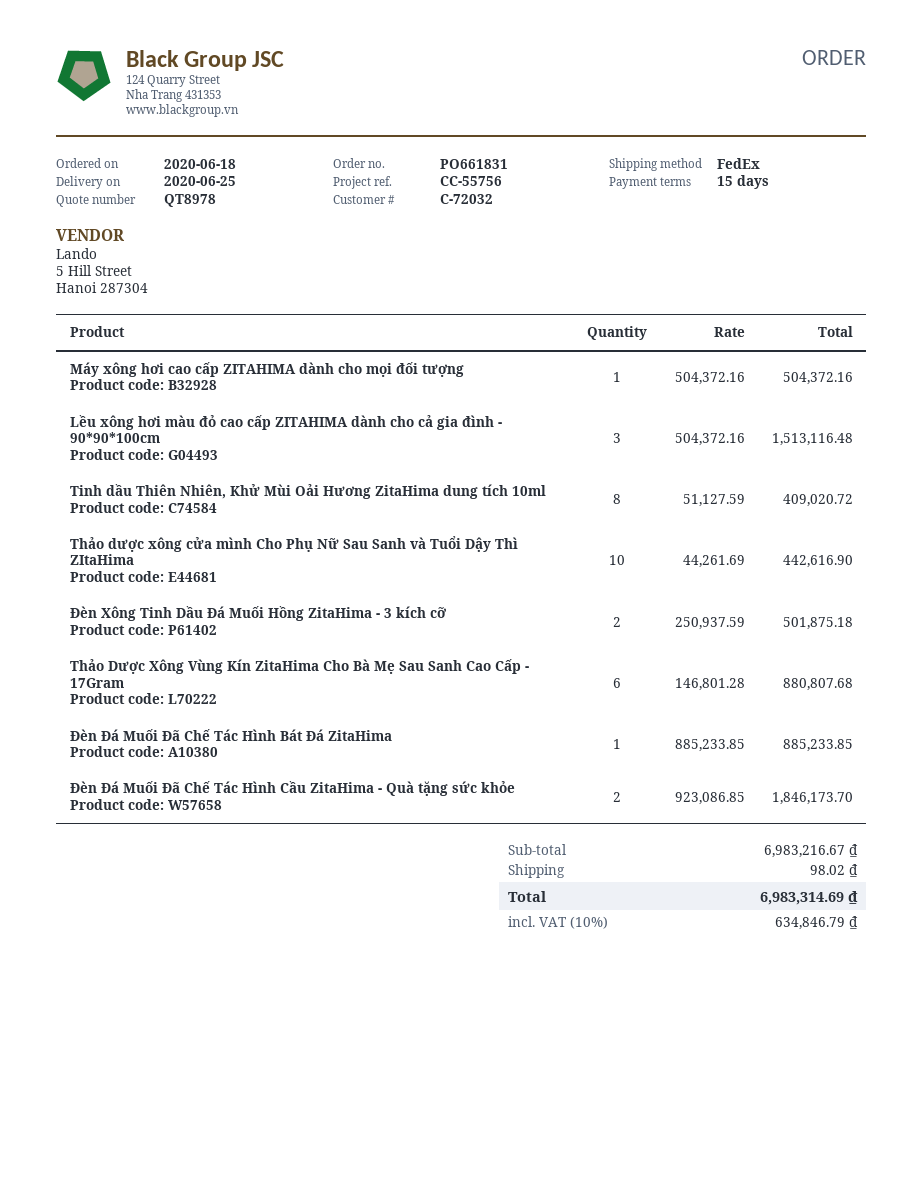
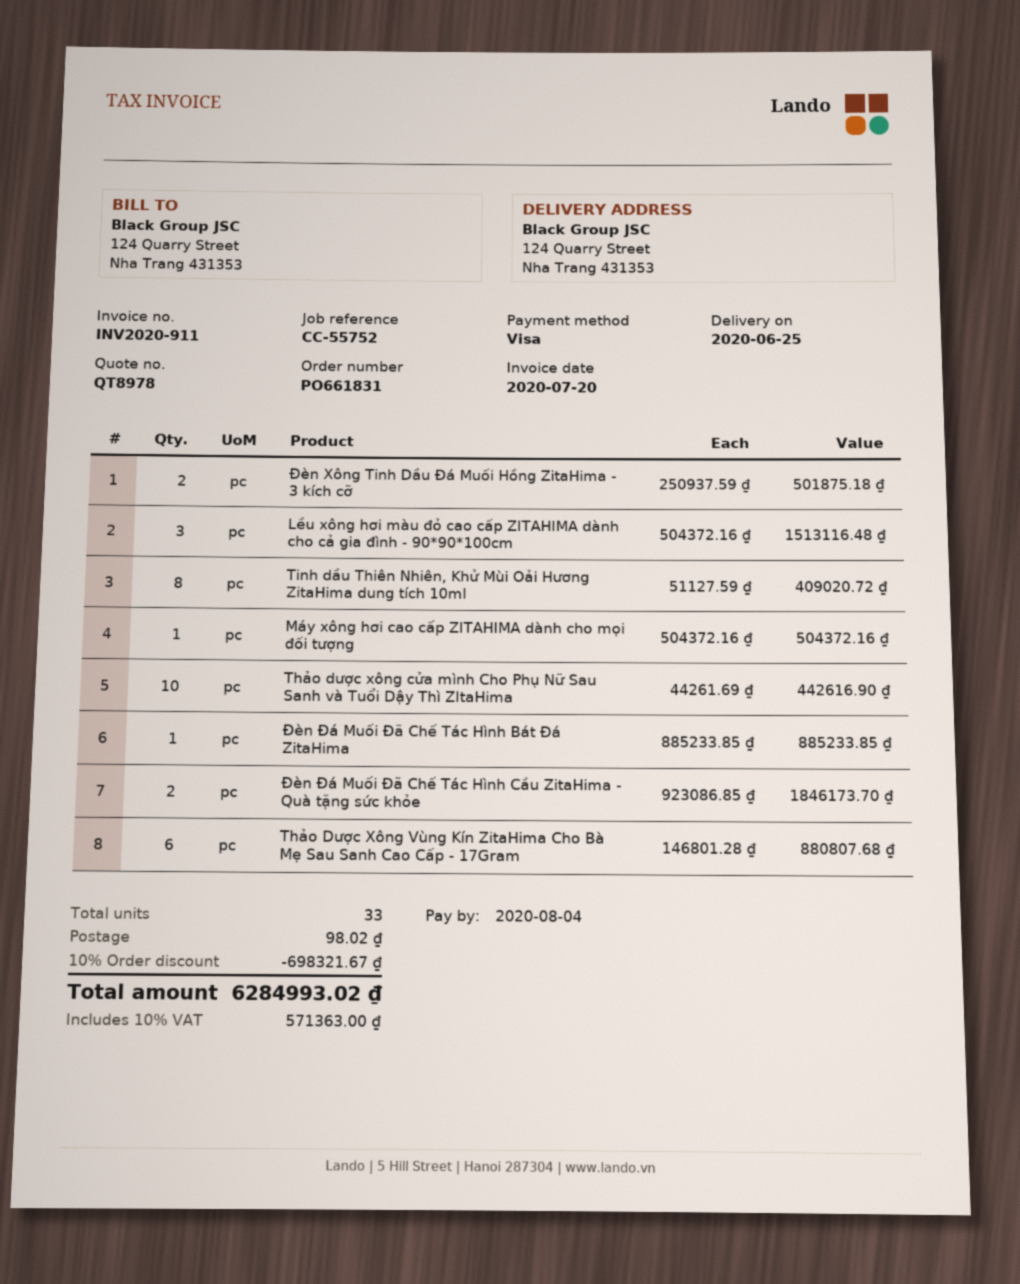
reference: CC-55756 -> CC-55752
discount: none -> 10% = 698321.67
tax: 10% = 634846.79 -> 10% = 571363.00
total: 6983314.69 -> 6284993.02

